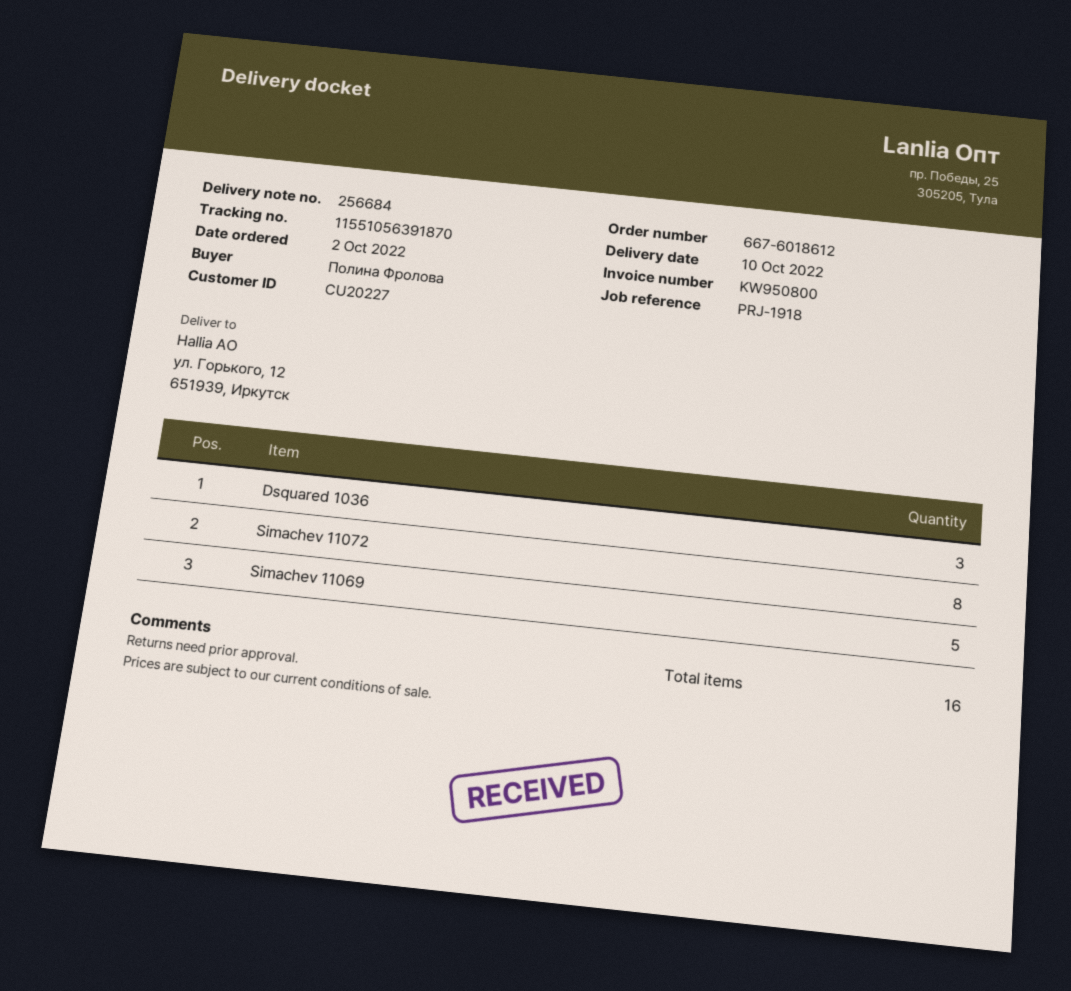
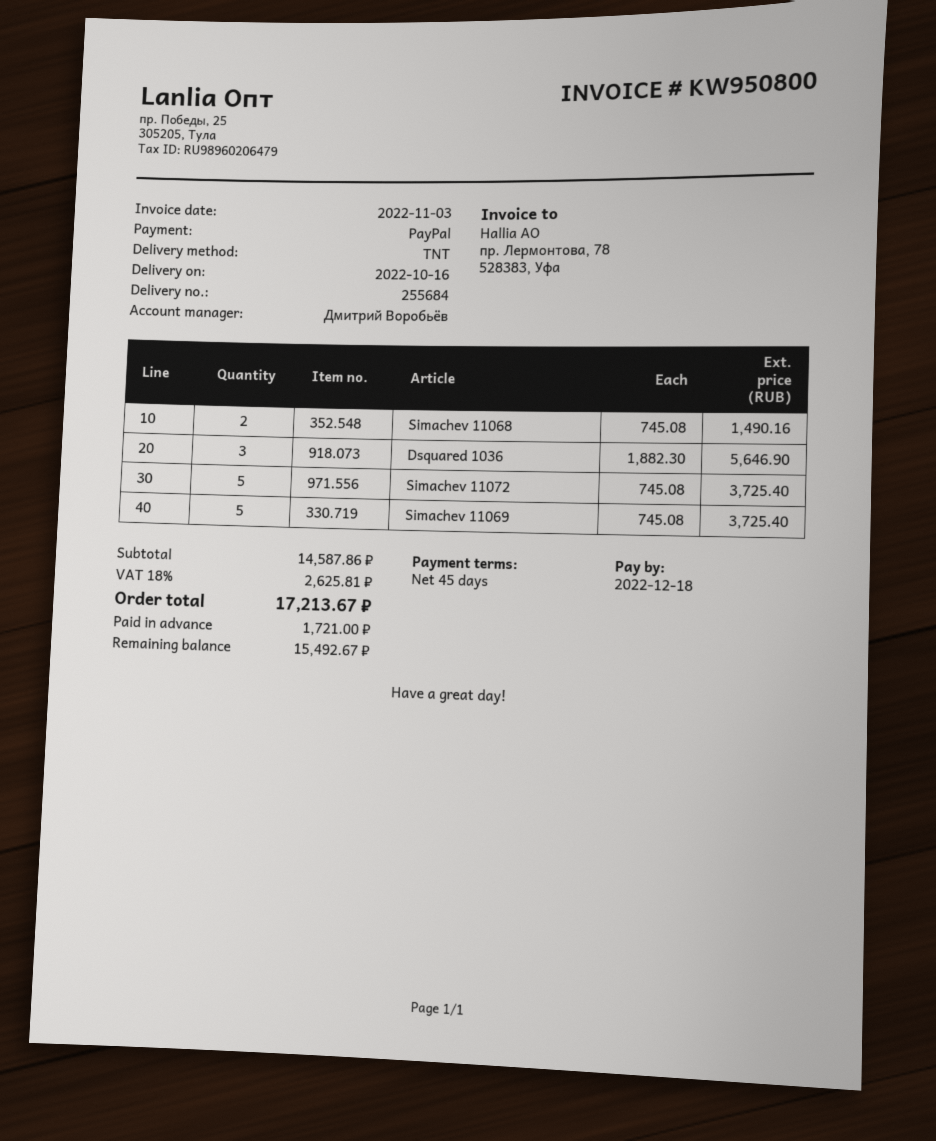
delivery note number: 256684 -> 255684
delivery date: 2022-10-10 -> 2022-10-16
Simachev 11072: 8 -> 5
Simachev 11068: none -> 2

